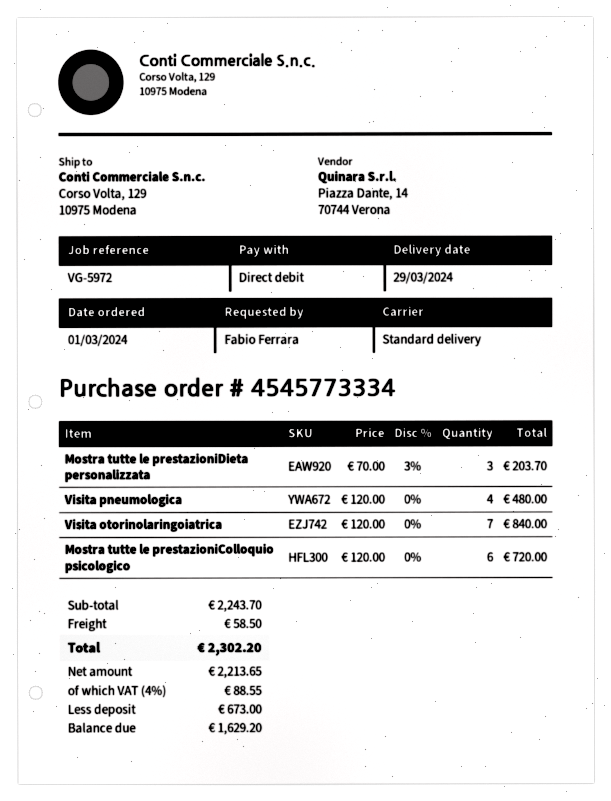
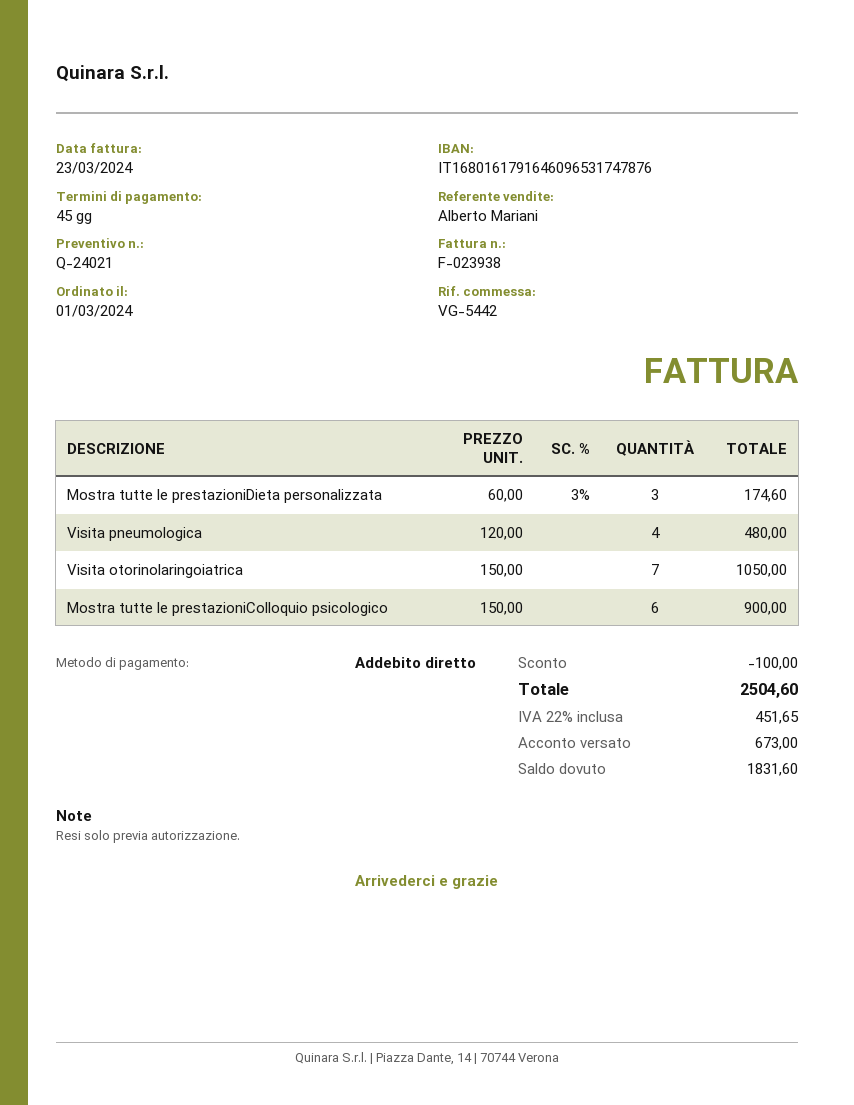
reference: VG-5972 -> VG-5442
Mostra tutte le prestazioniDieta personalizzata: 3 x 70.00 - 3% = 203.70 -> 3 x 60.00 - 3% = 174.60
Visita otorinolaringoiatrica: 7 x 120.00 = 840.00 -> 7 x 150.00 = 1050.00
Mostra tutte le prestazioniColloquio psicologico: 6 x 120.00 = 720.00 -> 6 x 150.00 = 900.00
discount: none -> 100.00
shipping: 58.50 -> none
tax: 4% = 88.55 -> 22% = 451.65
total: 2302.20 -> 2504.60
balance: 1629.20 -> 1831.60

